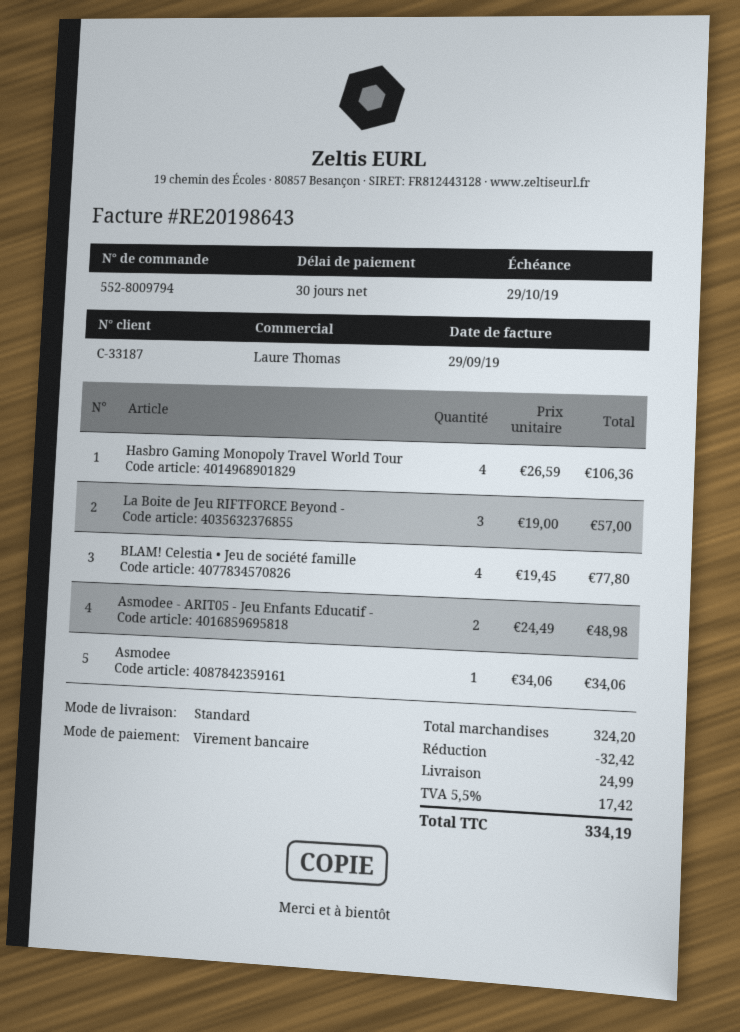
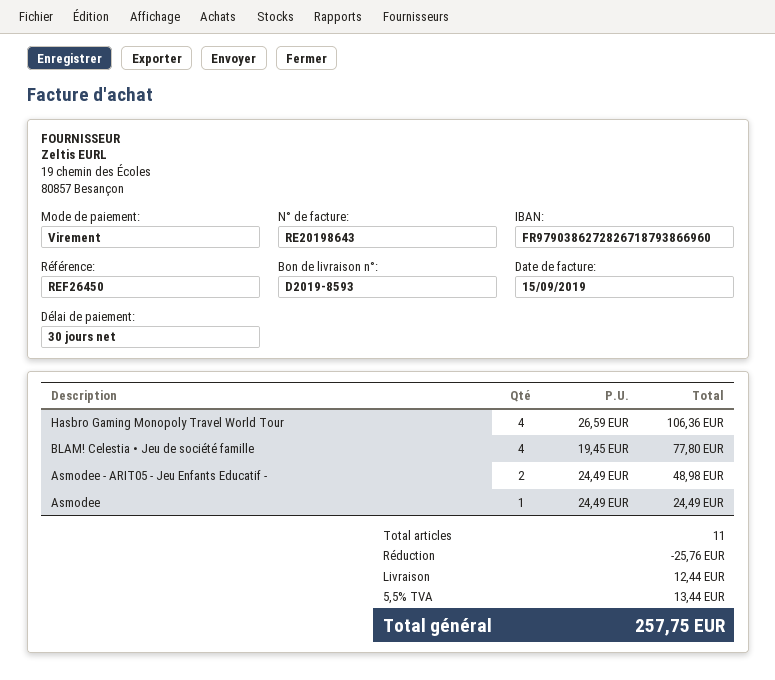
invoice date: 2019-09-29 -> 2019-09-15
La Boite de Jeu RIFTFORCE Beyond -: 3 x 19.00 = 57.00 -> none
Asmodee: 1 x 34.06 = 34.06 -> 1 x 24.49 = 24.49
discount: 32.42 -> 25.76
shipping: 24.99 -> 12.44
tax: 5.5% = 17.42 -> 5.5% = 13.44
total: 334.19 -> 257.75

